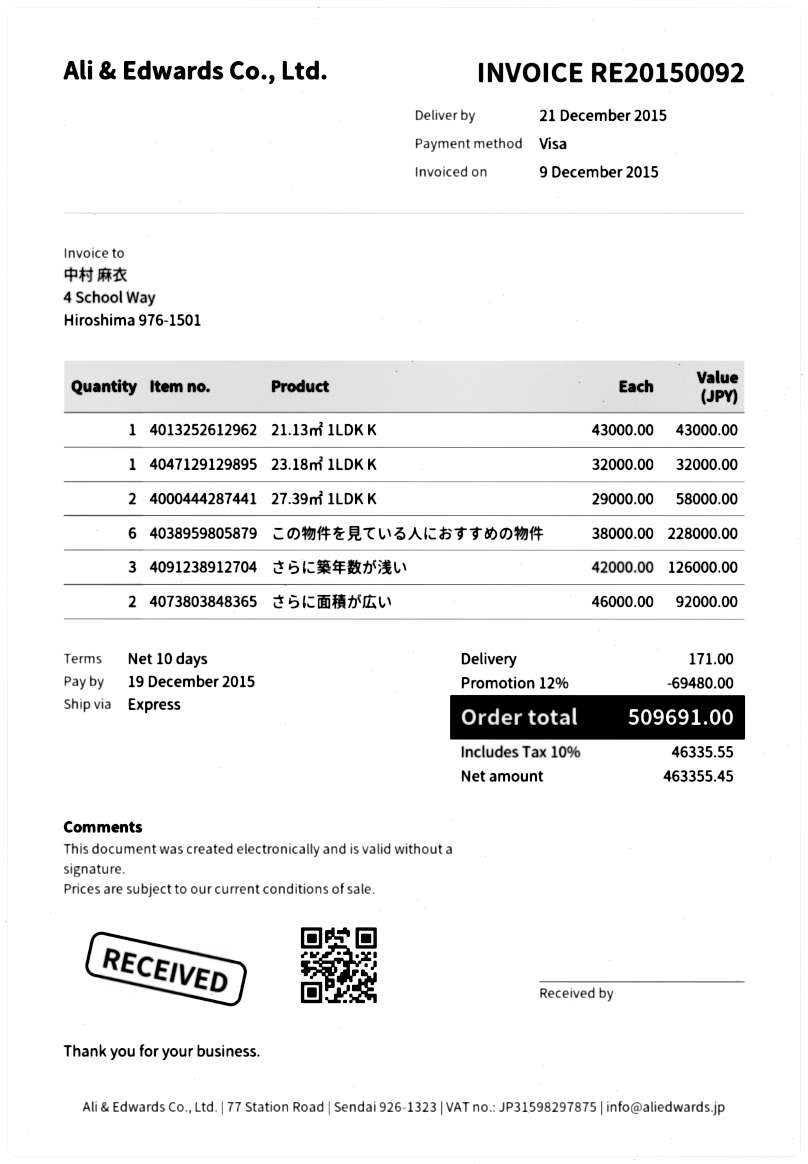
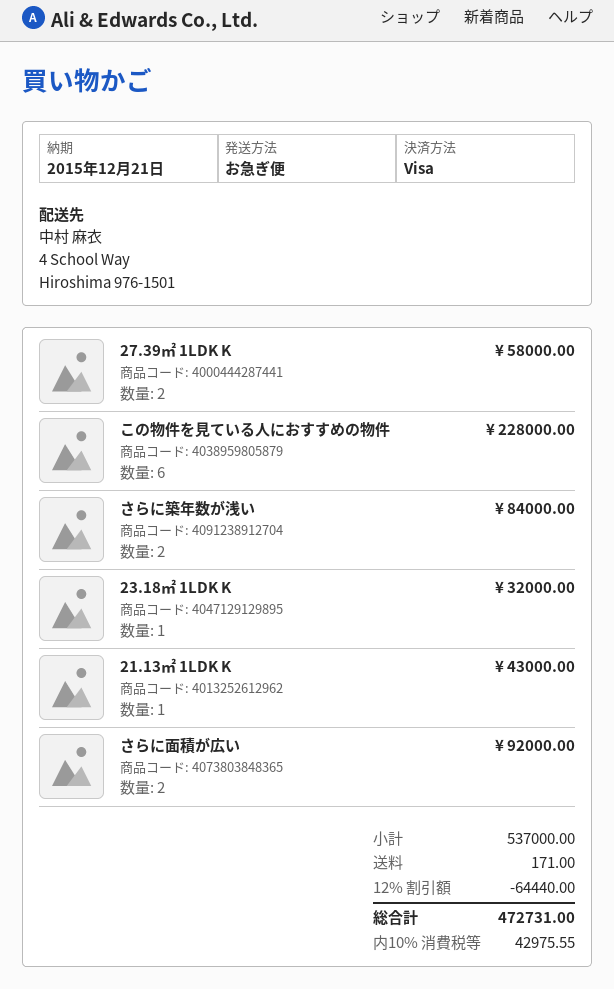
さらに築年数が浅い: 3 for 126000.00 -> 2 for 84000.00
discount: 12% = 69480.00 -> 12% = 64440.00
tax: 10% = 46335.55 -> 10% = 42975.55
total: 509691.00 -> 472731.00

